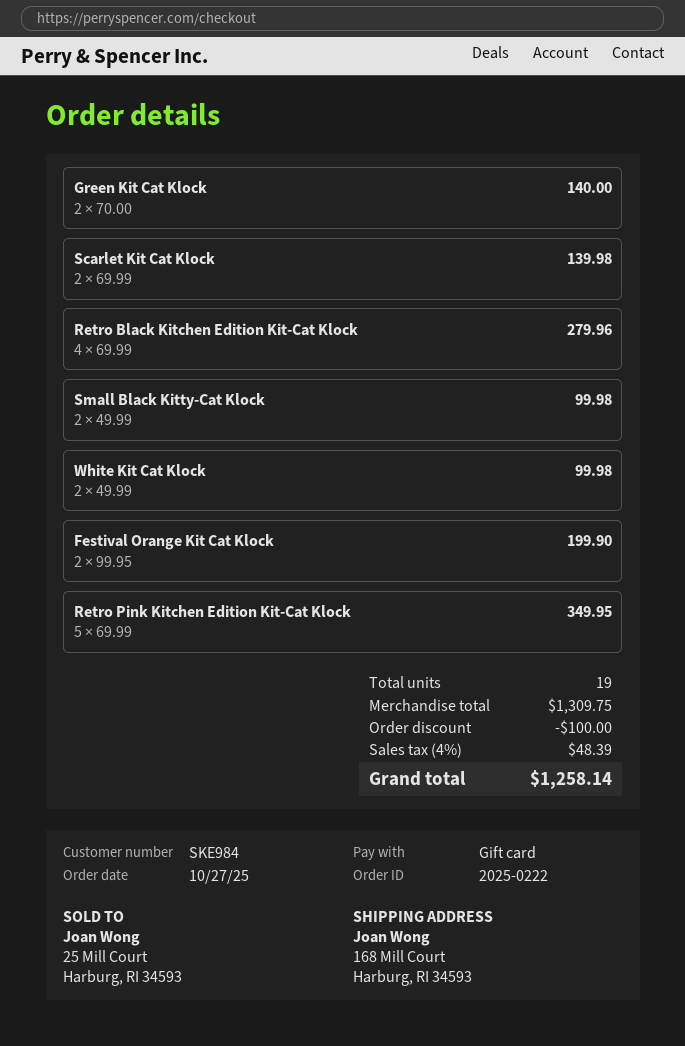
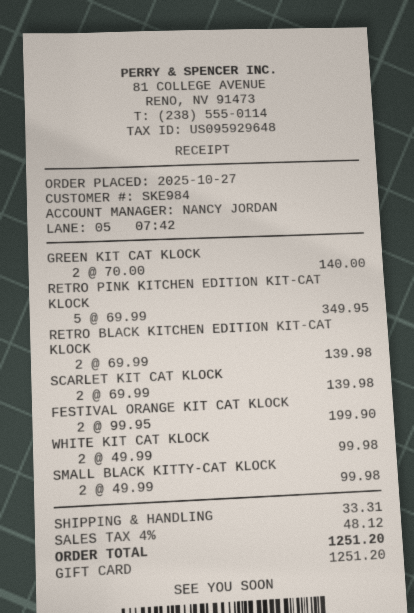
Retro Black Kitchen Edition Kit-Cat Klock: 4 x 69.99 = 279.96 -> 2 x 69.99 = 139.98
discount: 100.00 -> none
shipping: none -> 33.31
tax: 4% = 48.39 -> 4% = 48.12
total: 1258.14 -> 1251.20

